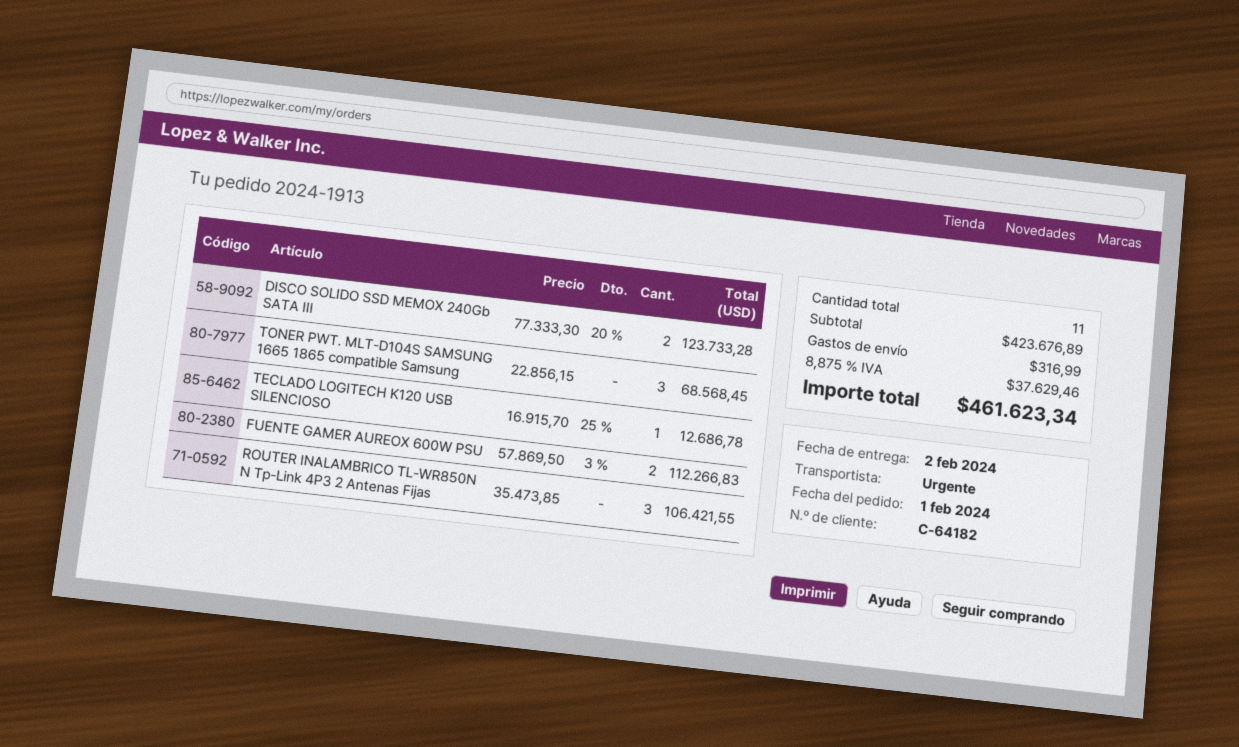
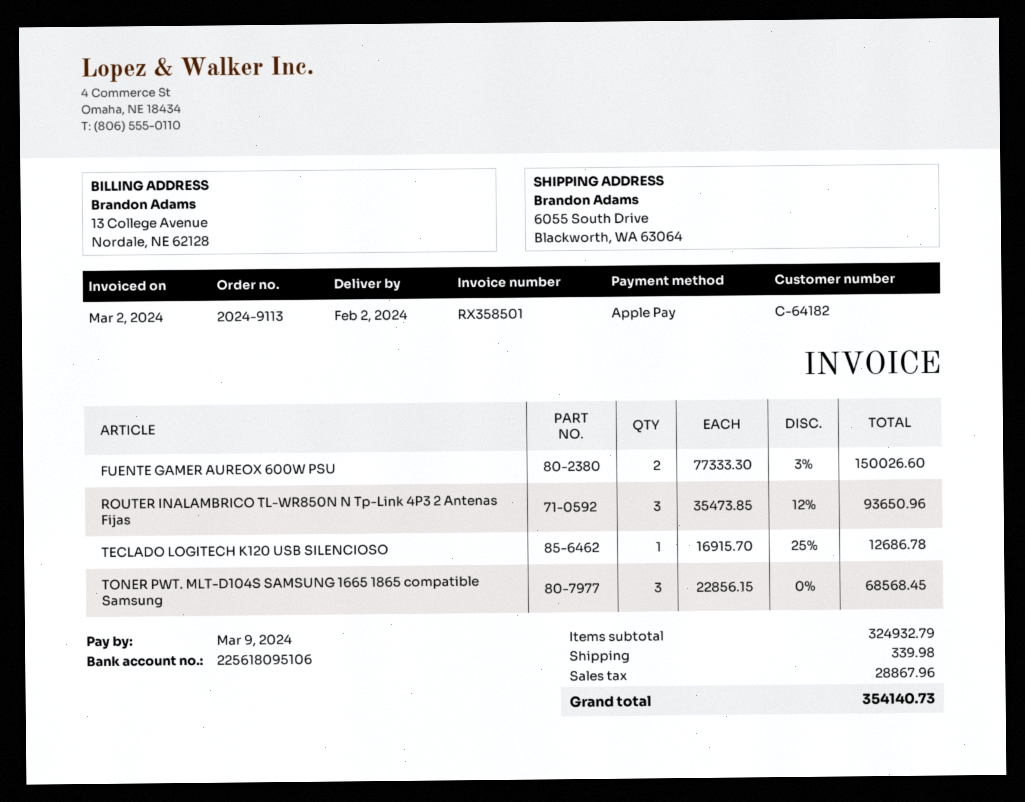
order number: 2024-1913 -> 2024-9113
DISCO SOLIDO SSD MEMOX 240Gb SATA III: 2 x 77333.30 - 20% = 123733.28 -> none
FUENTE GAMER AUREOX 600W PSU: 2 x 57869.50 - 3% = 112266.83 -> 2 x 77333.30 - 3% = 150026.60
ROUTER INALAMBRICO TL-WR850N N Tp-Link 4P3 2 Antenas Fijas: 3 x 35473.85 = 106421.55 -> 3 x 35473.85 - 12% = 93650.96
subtotal: 423676.89 -> 324932.79
shipping: 316.99 -> 339.98
tax: 37629.46 -> 28867.96
total: 461623.34 -> 354140.73

